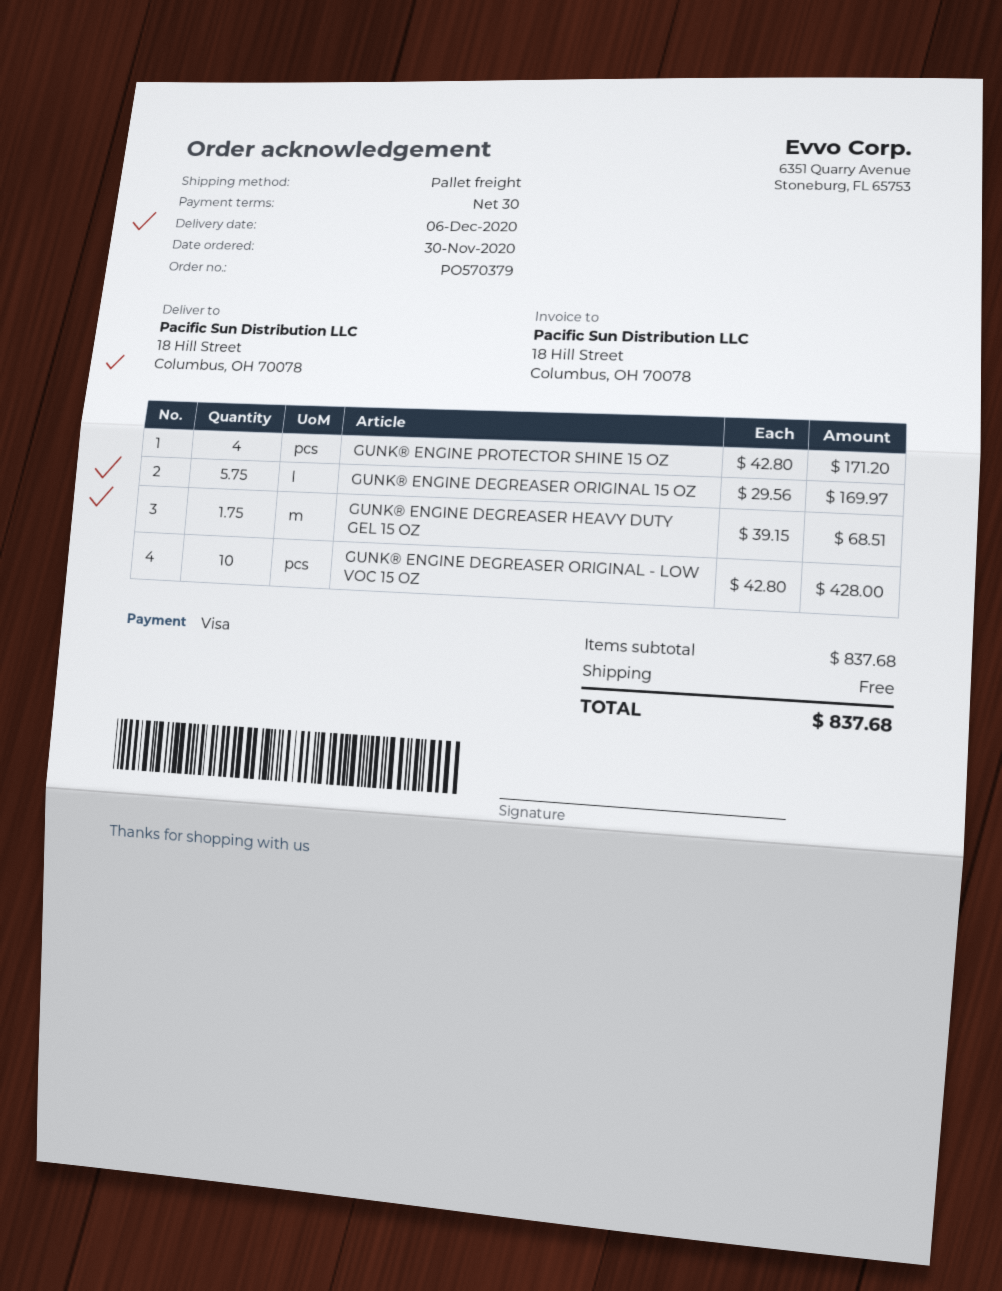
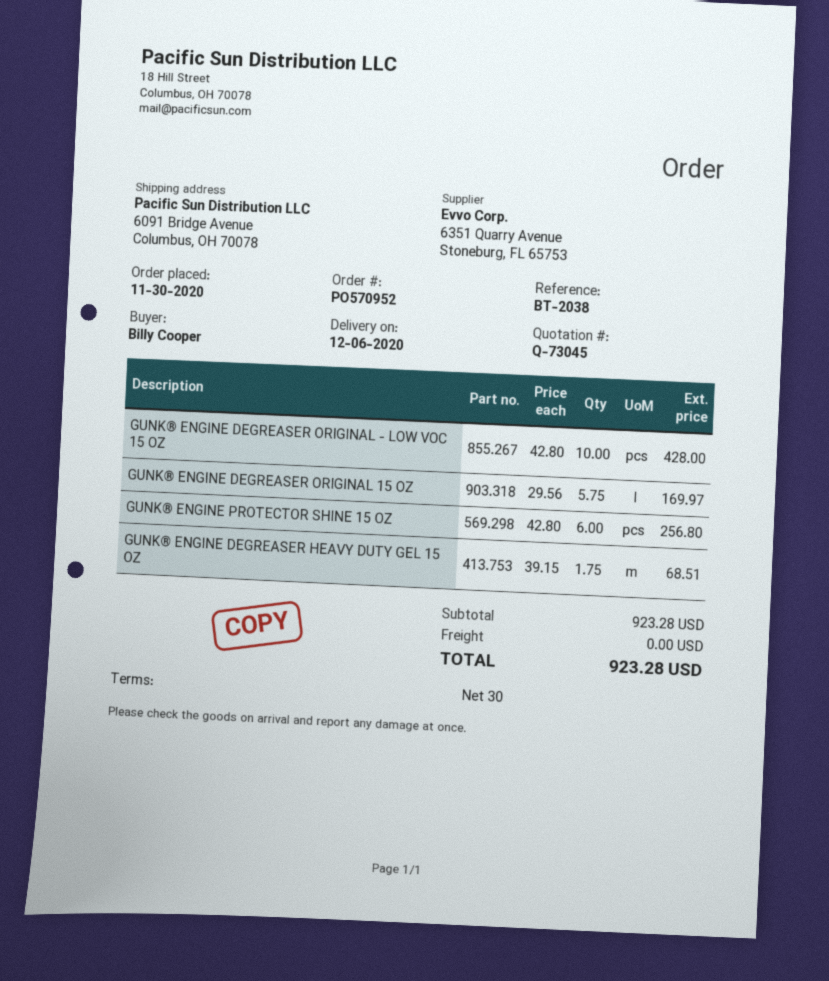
order number: PO570379 -> PO570952
ship to: 18 Hill Street, Columbus, OH 70078 -> 6091 Bridge Avenue, Columbus, OH 70078
GUNK® ENGINE PROTECTOR SHINE 15 OZ: 4 x 42.80 = 171.20 -> 6 x 42.80 = 256.80
subtotal: 837.68 -> 923.28
total: 837.68 -> 923.28

